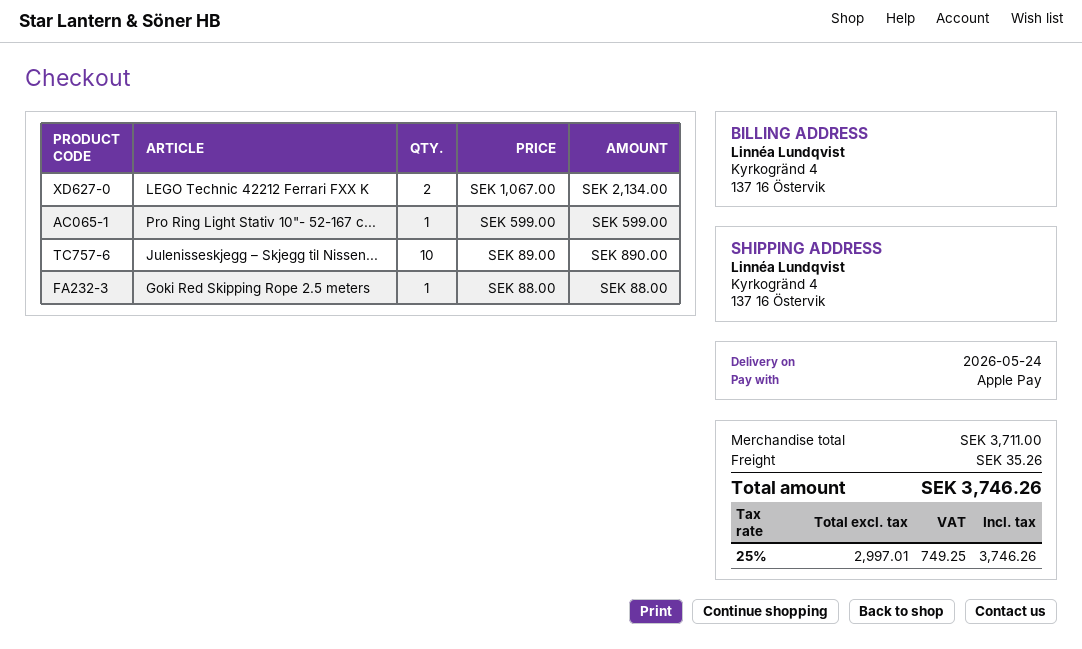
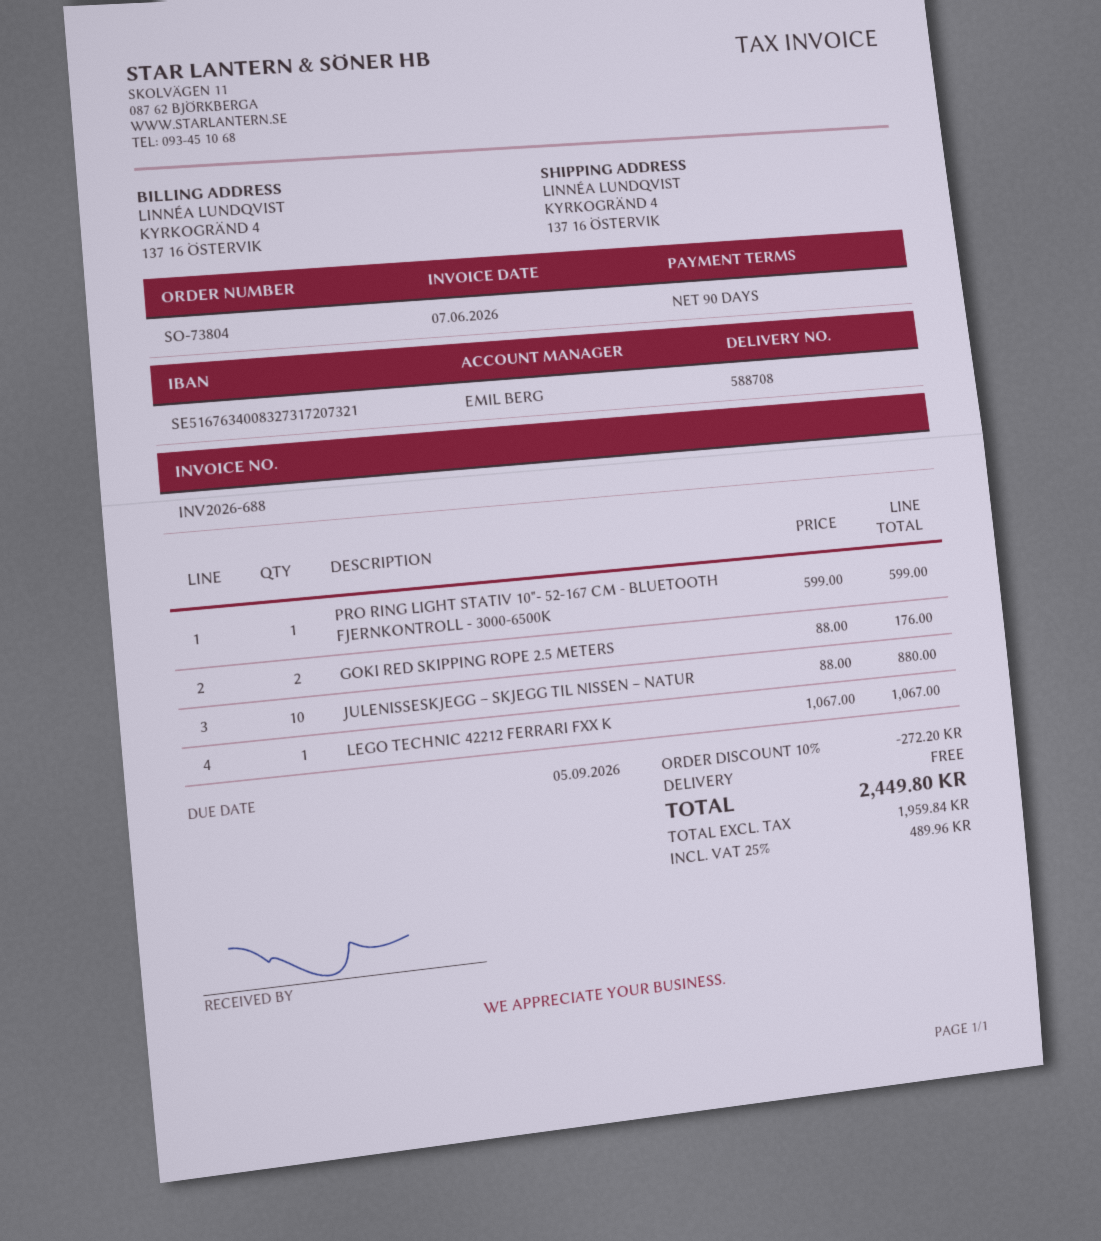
LEGO Technic 42212 Ferrari FXX K: 2 x 1067.00 = 2134.00 -> 1 x 1067.00 = 1067.00
Julenisseskjegg – Skjegg til Nissen...: 10 x 89.00 = 890.00 -> 10 x 88.00 = 880.00
Goki Red Skipping Rope 2.5 meters: 1 x 88.00 = 88.00 -> 2 x 88.00 = 176.00
discount: none -> 10% = 272.20
shipping: 35.26 -> 0.00
net: 2997.01 -> 1959.84
tax: 25% = 749.25 -> 25% = 489.96
total: 3746.26 -> 2449.80

